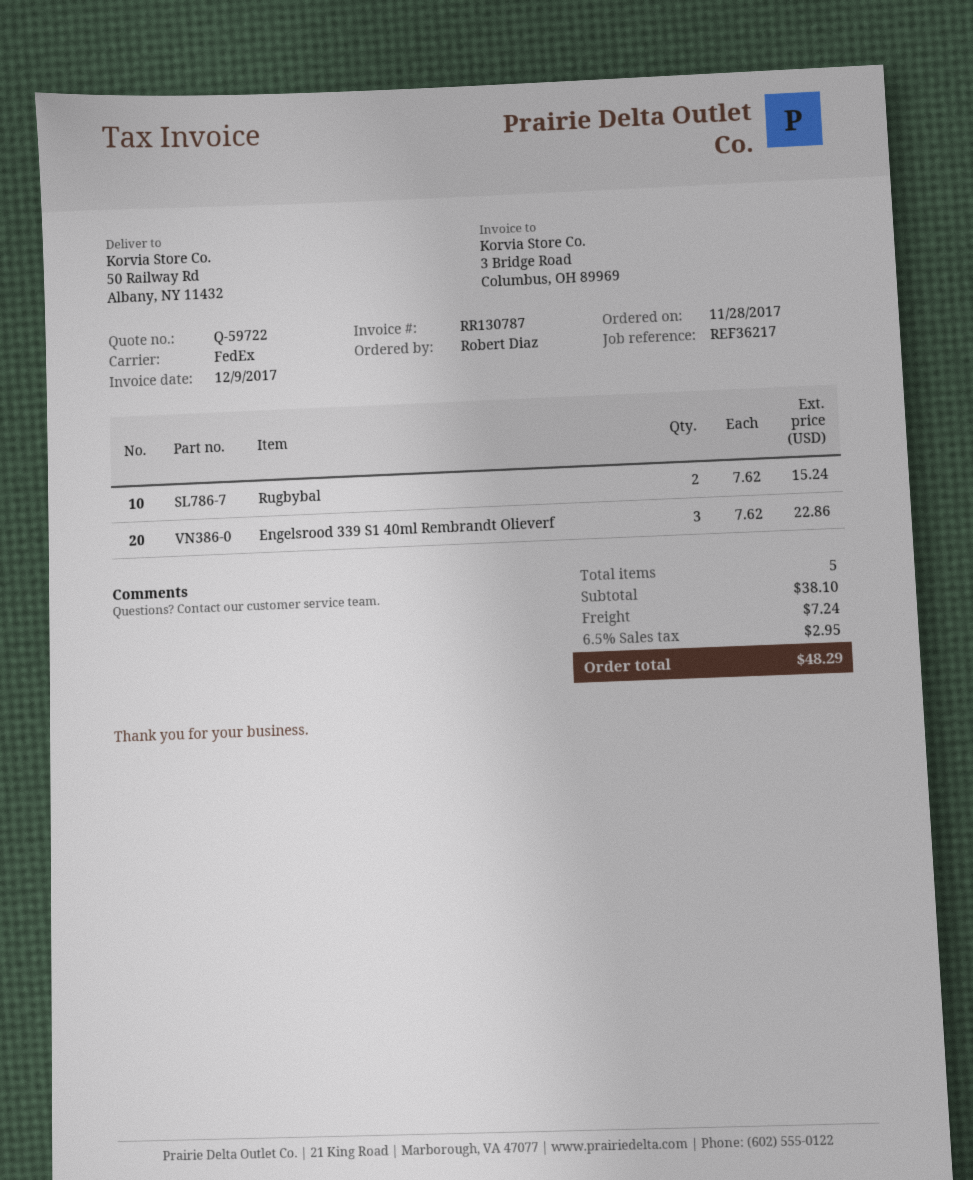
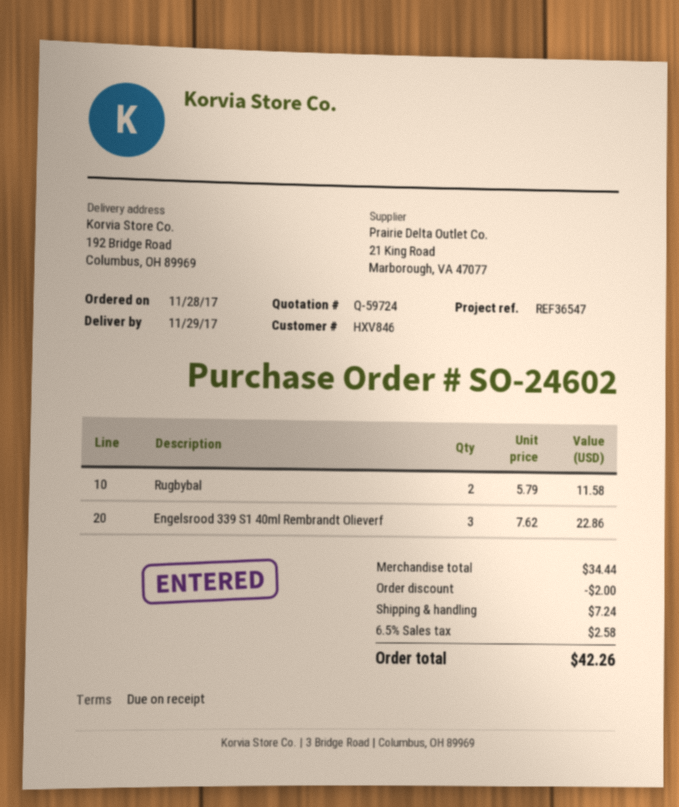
quote number: Q-59722 -> Q-59724
reference: REF36217 -> REF36547
ship to: 50 Railway Rd, Albany, NY 11432 -> 192 Bridge Road, Columbus, OH 89969
Rugbybal: 2 x 7.62 = 15.24 -> 2 x 5.79 = 11.58
subtotal: 38.10 -> 34.44
discount: none -> 2.00
tax: 6.5% = 2.95 -> 6.5% = 2.58
total: 48.29 -> 42.26

